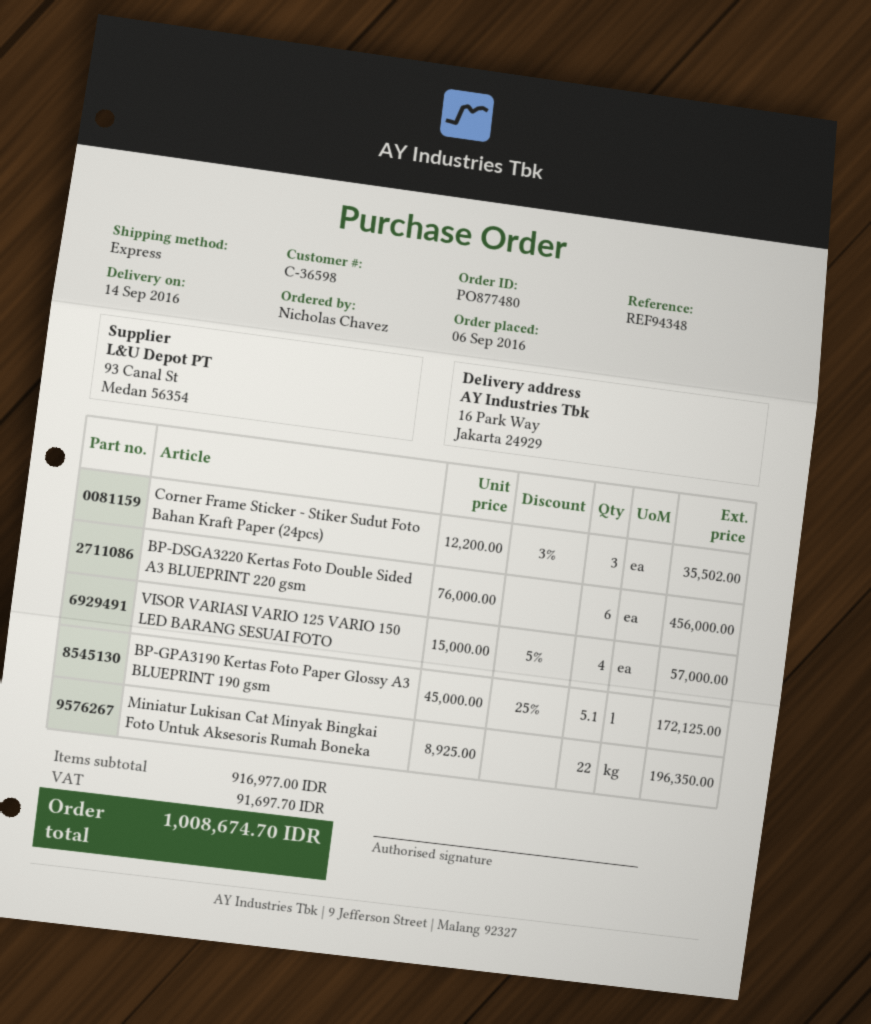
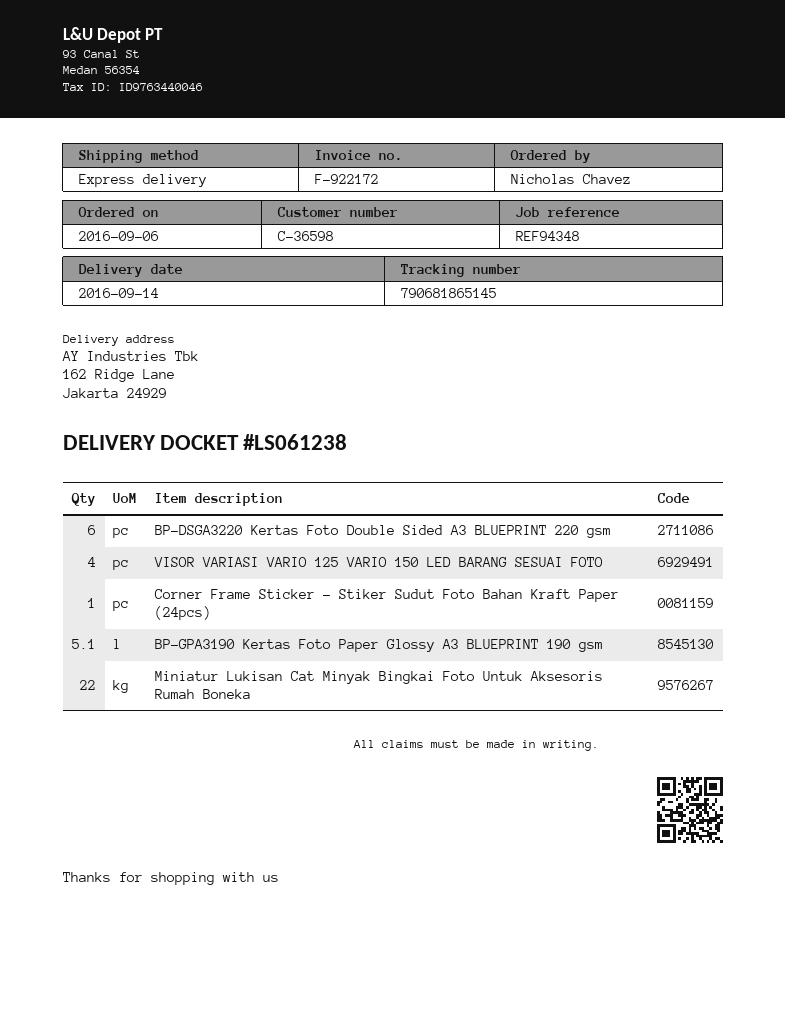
ship to: 16 Park Way, Jakarta 24929 -> 162 Ridge Lane, Jakarta 24929
Corner Frame Sticker - Stiker Sudut Foto Bahan Kraft Paper (24pcs): 3 -> 1

